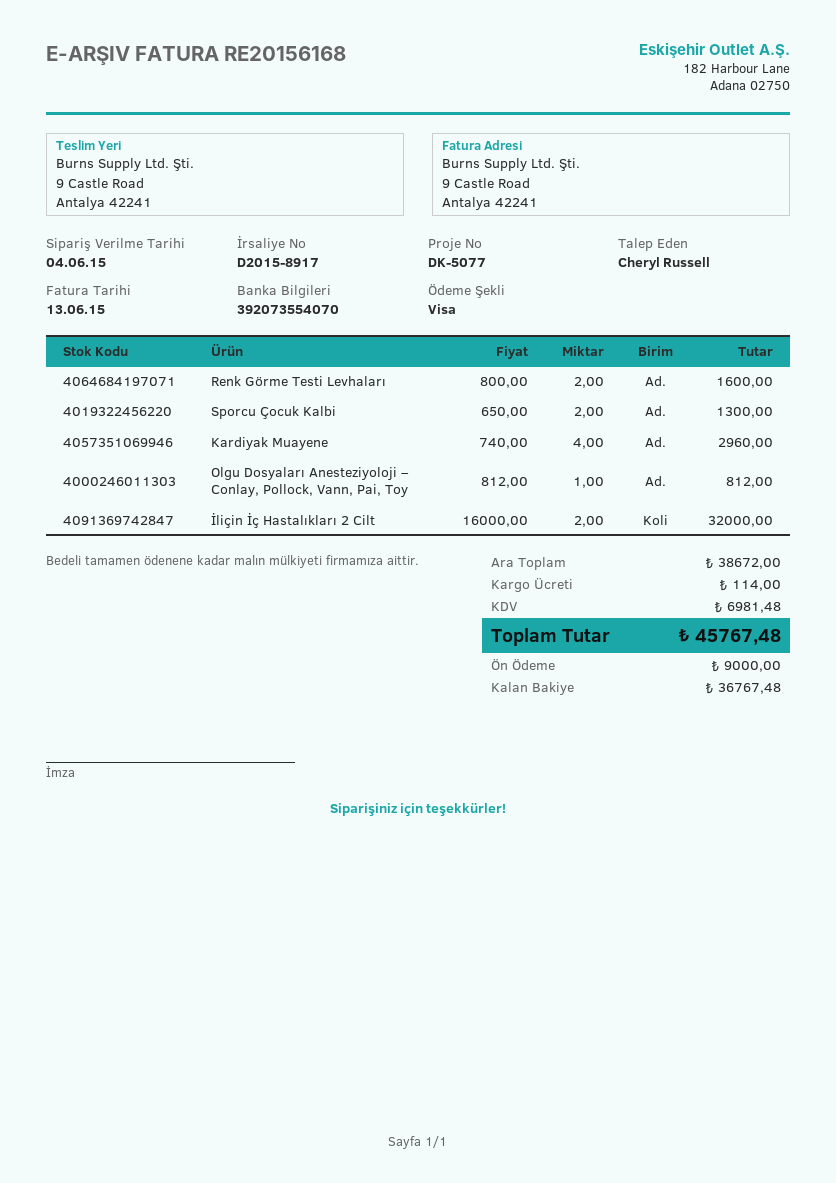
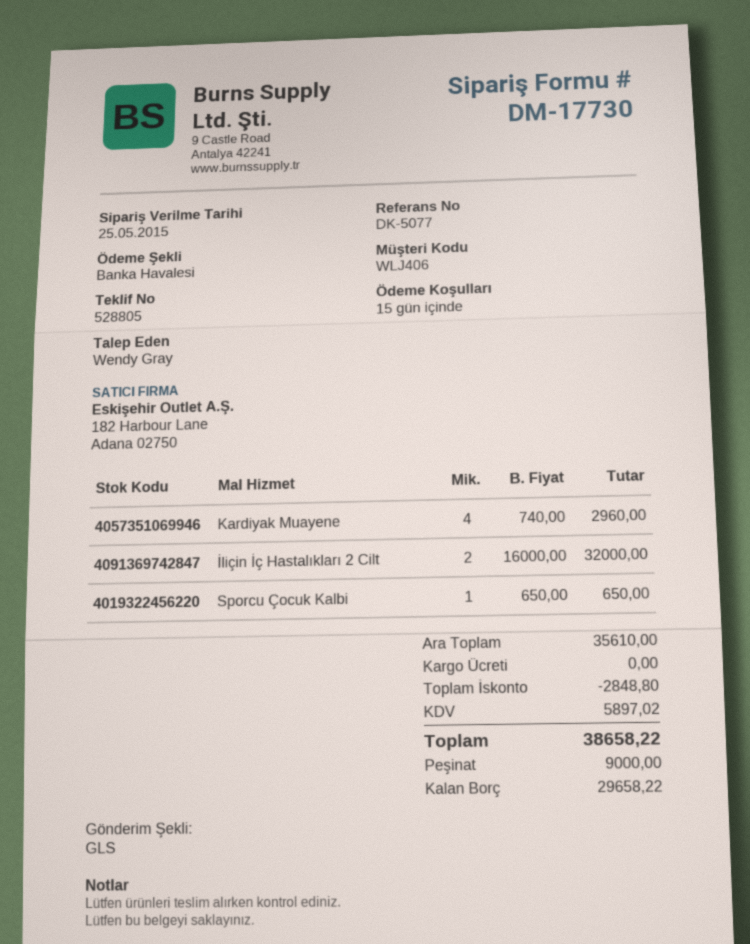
order date: 2015-06-04 -> 2015-05-25
ordered by: Cheryl Russell -> Wendy Gray
payment method: Visa -> bank transfer
Renk Görme Testi Levhaları: 2 x 800.00 = 1600.00 -> none
Sporcu Çocuk Kalbi: 2 x 650.00 = 1300.00 -> 1 x 650.00 = 650.00
Olgu Dosyaları Anesteziyoloji – Conlay, Pollock, Vann, Pai, Toy: 1 x 812.00 = 812.00 -> none
subtotal: 38672.00 -> 35610.00
discount: none -> 2848.80
shipping: 114.00 -> 0.00
tax: 6981.48 -> 5897.02
total: 45767.48 -> 38658.22
balance: 36767.48 -> 29658.22

